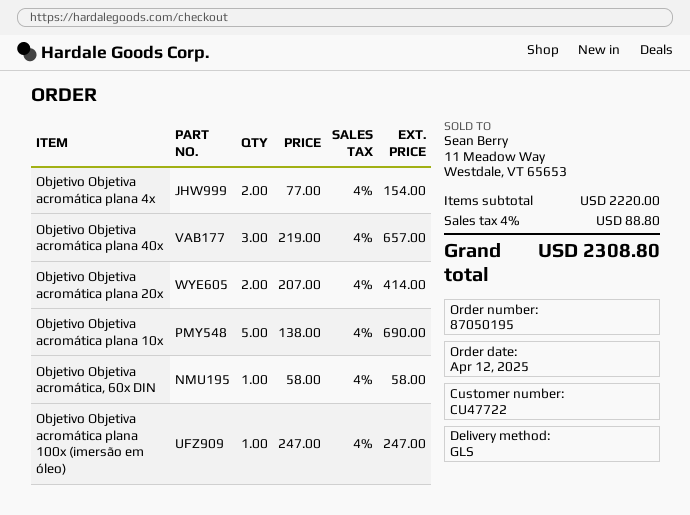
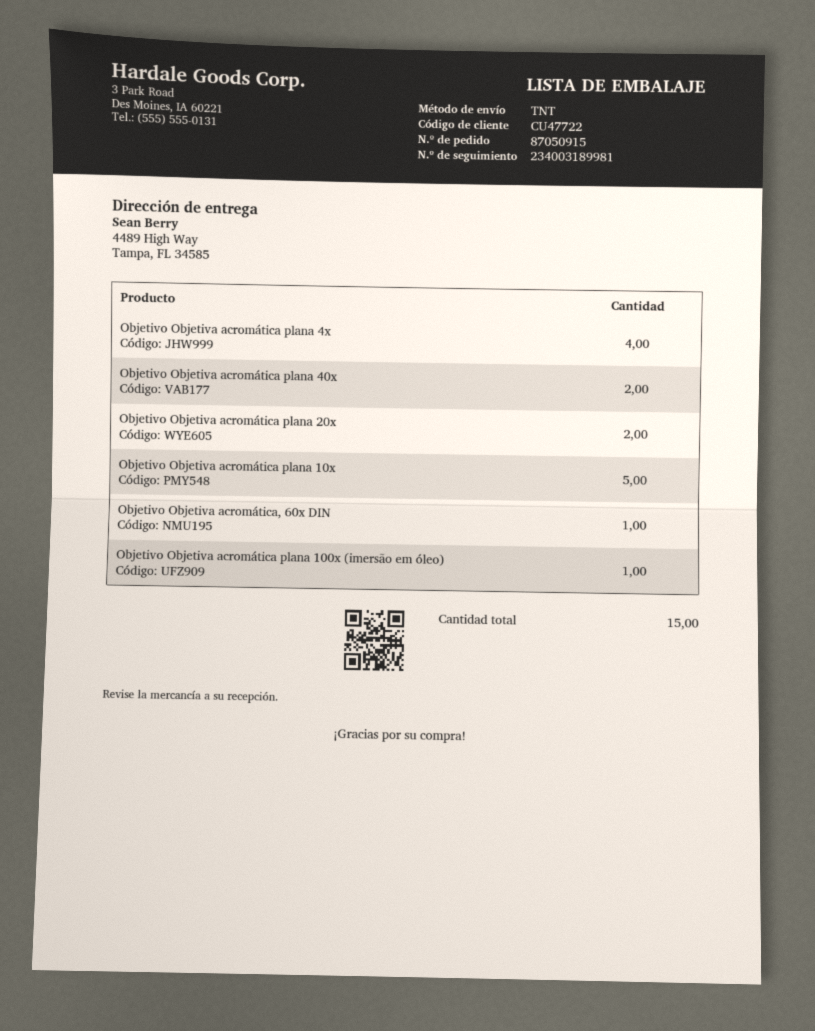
order number: 87050195 -> 87050915
shipping method: GLS -> TNT
Objetivo Objetiva acromática plana 4x: 2 -> 4
Objetivo Objetiva acromática plana 40x: 3 -> 2

